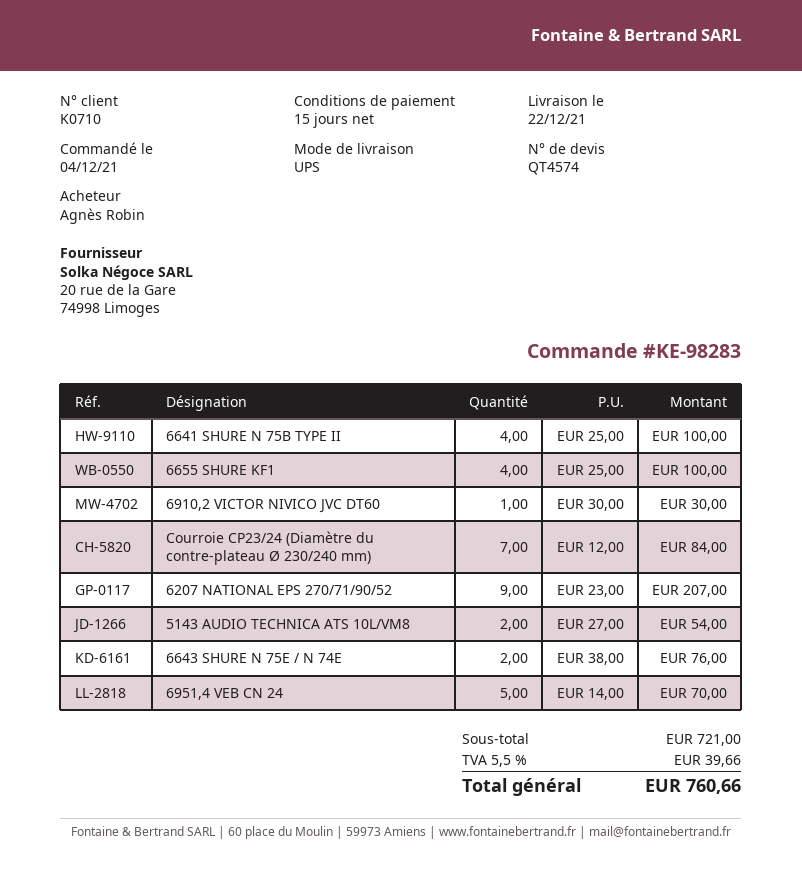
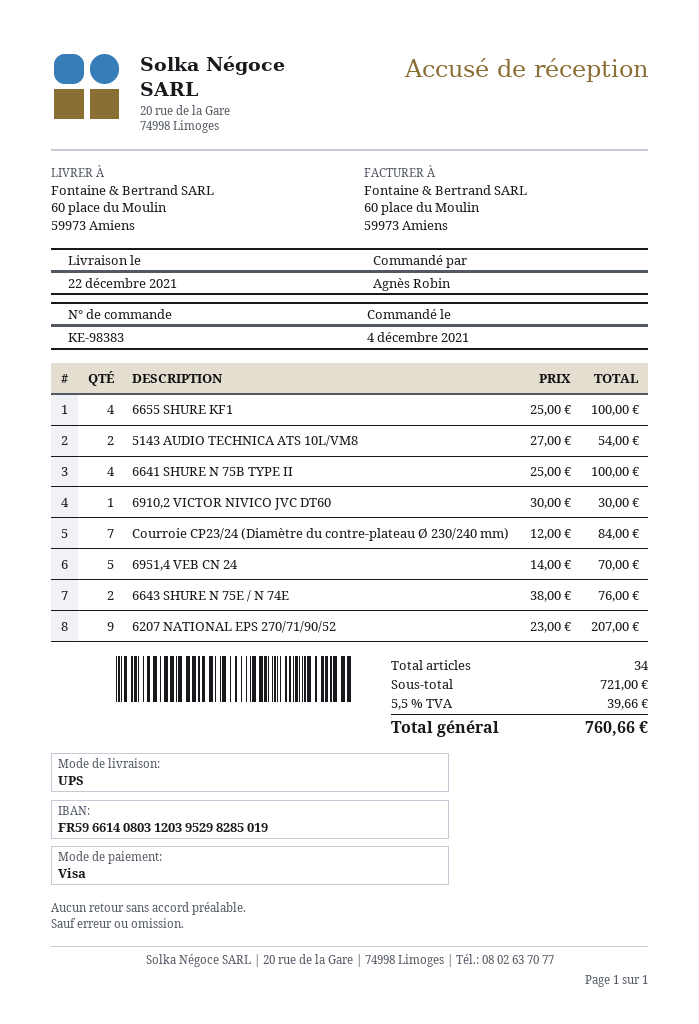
order number: KE-98283 -> KE-98383

